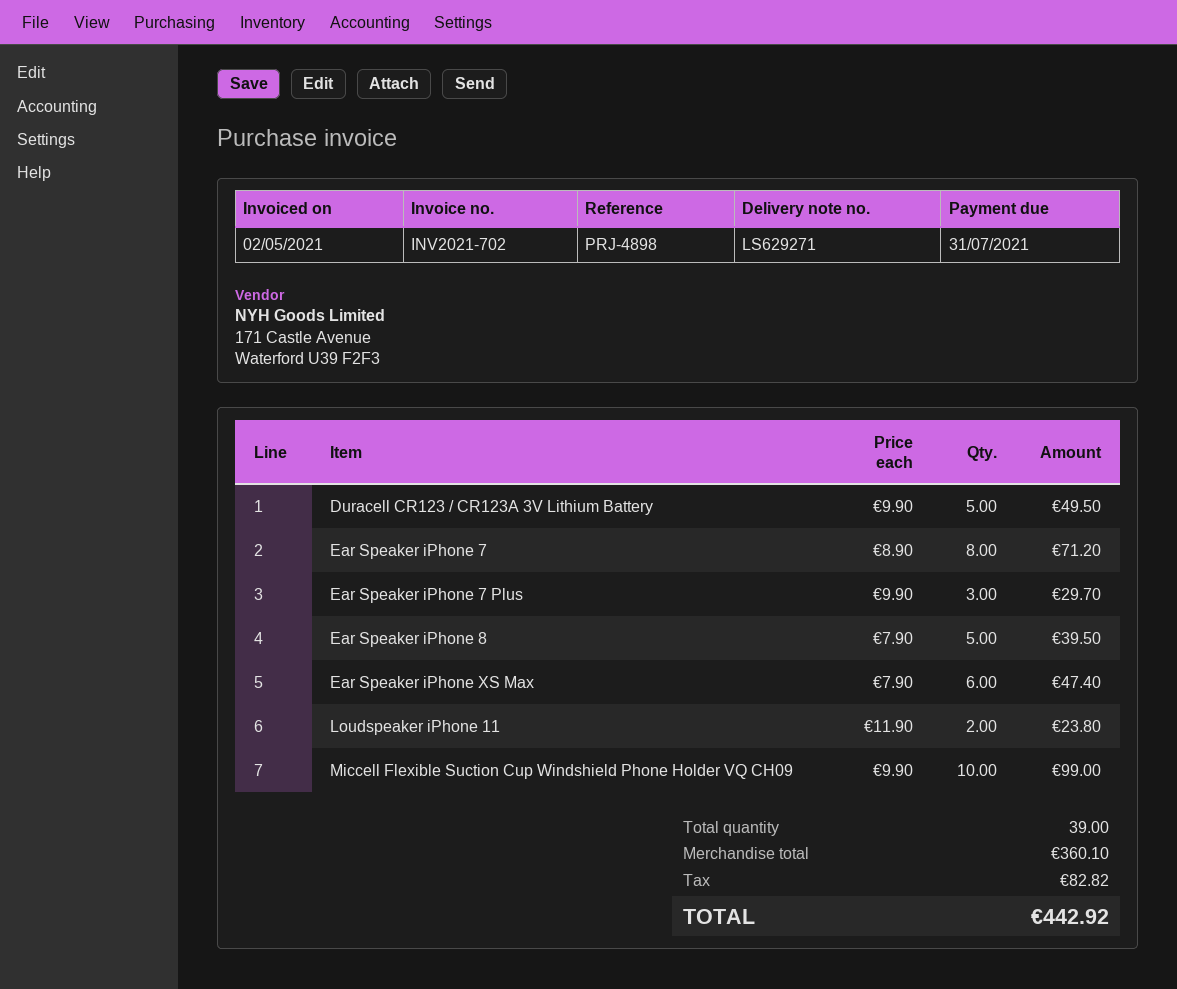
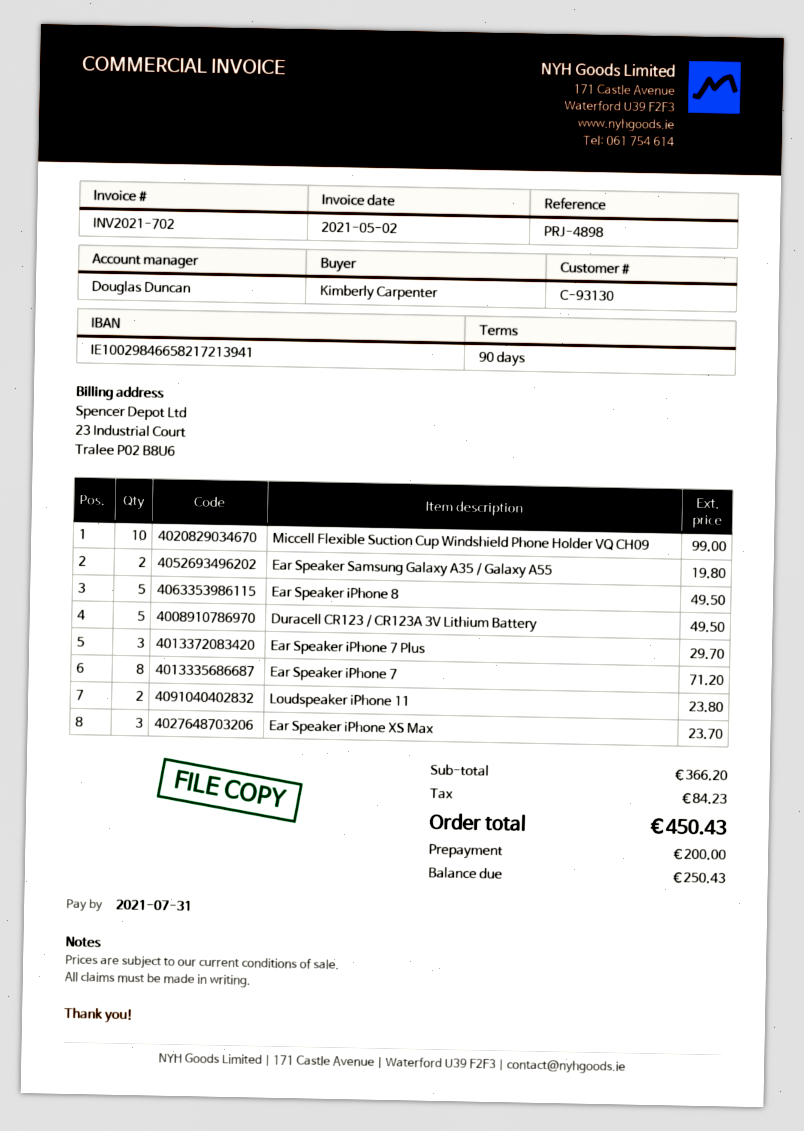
Ear Speaker iPhone 8: 5 for 39.50 -> 5 for 49.50
Ear Speaker iPhone XS Max: 6 for 47.40 -> 3 for 23.70
Ear Speaker Samsung Galaxy A35 / Galaxy A55: none -> 2 for 19.80
subtotal: 360.10 -> 366.20
tax: 82.82 -> 84.23
total: 442.92 -> 450.43

